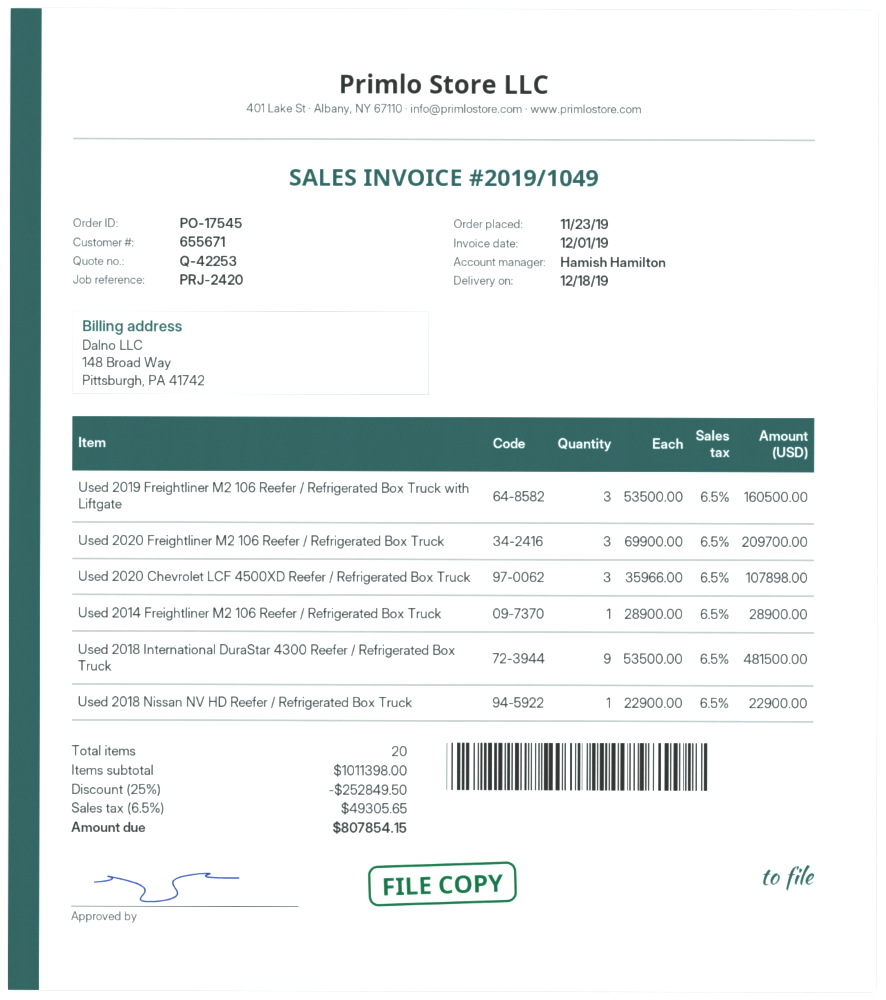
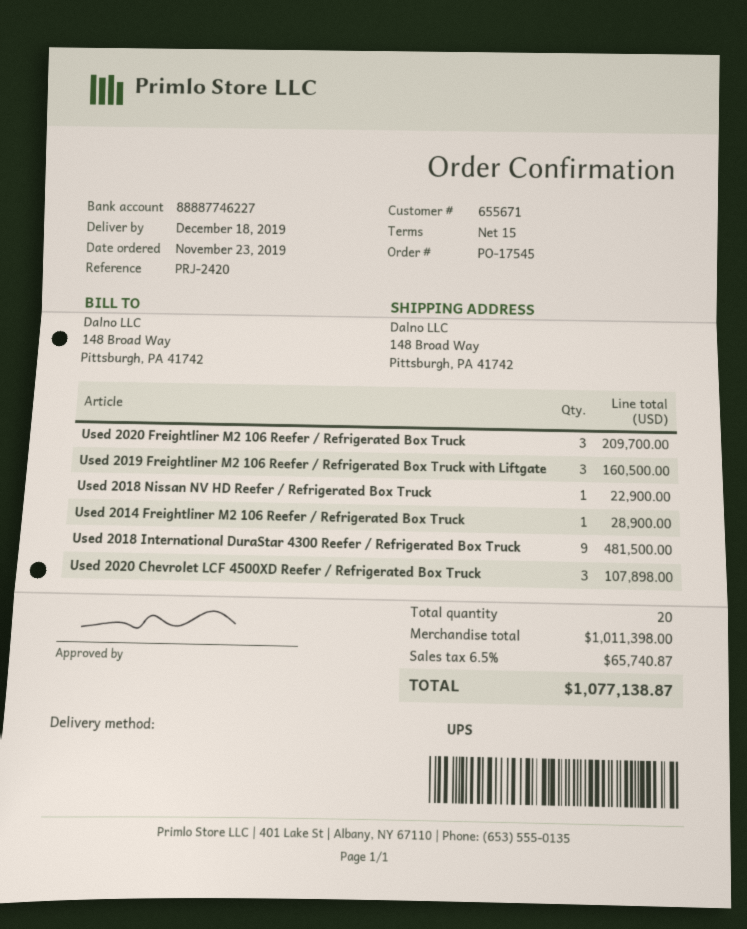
discount: 25% = 252849.50 -> none
tax: 6.5% = 49305.65 -> 6.5% = 65740.87
total: 807854.15 -> 1077138.87

